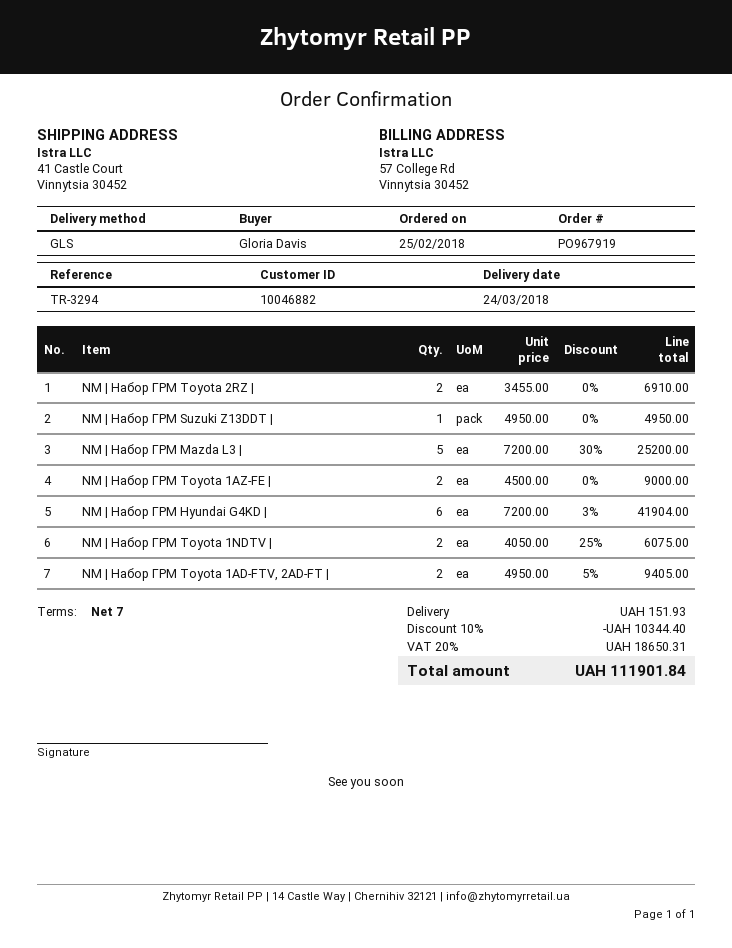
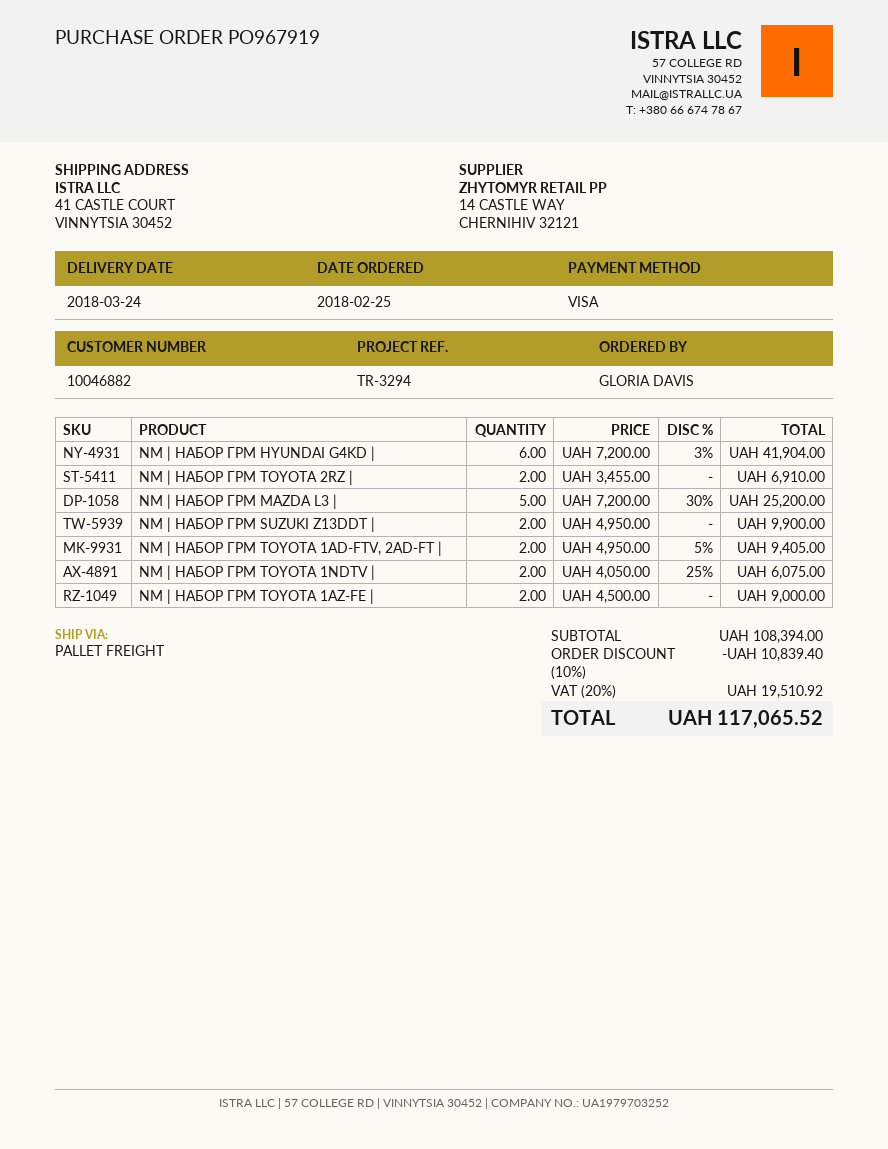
shipping method: GLS -> pallet freight
NM | Набор ГРМ Suzuki Z13DDT |: 1 x 4950.00 = 4950.00 -> 2 x 4950.00 = 9900.00
discount: 10% = 10344.40 -> 10% = 10839.40
shipping: 151.93 -> none
tax: 20% = 18650.31 -> 20% = 19510.92
total: 111901.84 -> 117065.52

